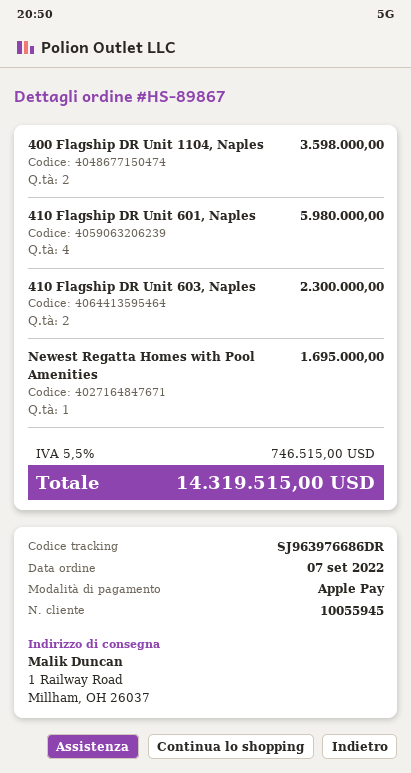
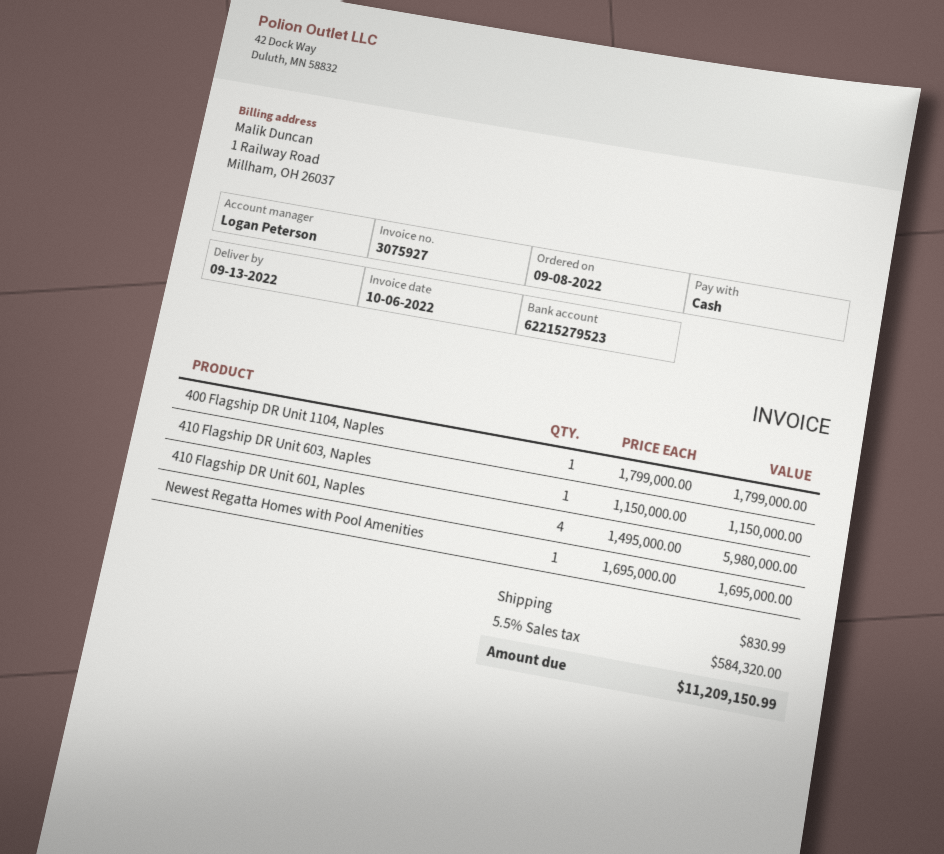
order date: 2022-09-07 -> 2022-09-08
payment method: Apple Pay -> cash
400 Flagship DR Unit 1104, Naples: 2 for 3598000.00 -> 1 for 1799000.00
410 Flagship DR Unit 603, Naples: 2 for 2300000.00 -> 1 for 1150000.00
shipping: none -> 830.99
tax: 5.5% = 746515.00 -> 5.5% = 584320.00
total: 14319515.00 -> 11209150.99

